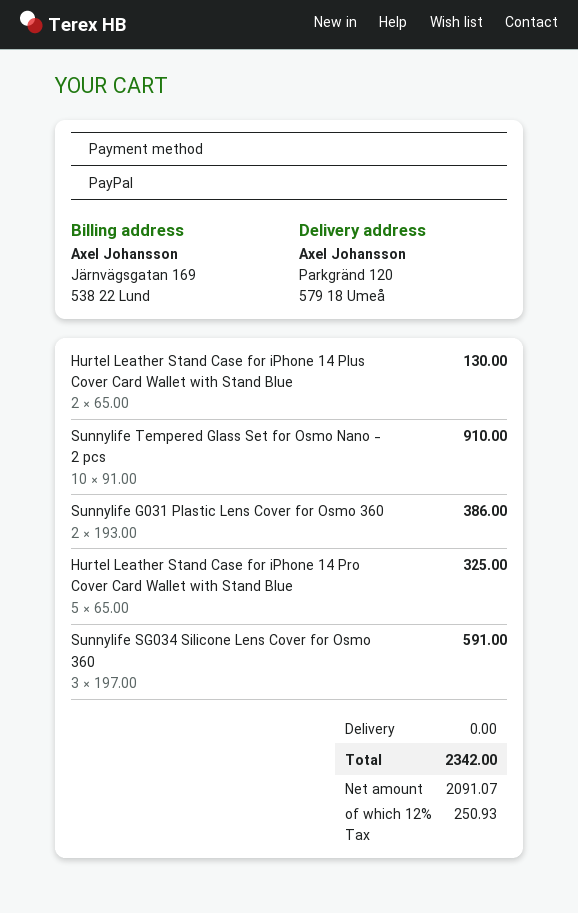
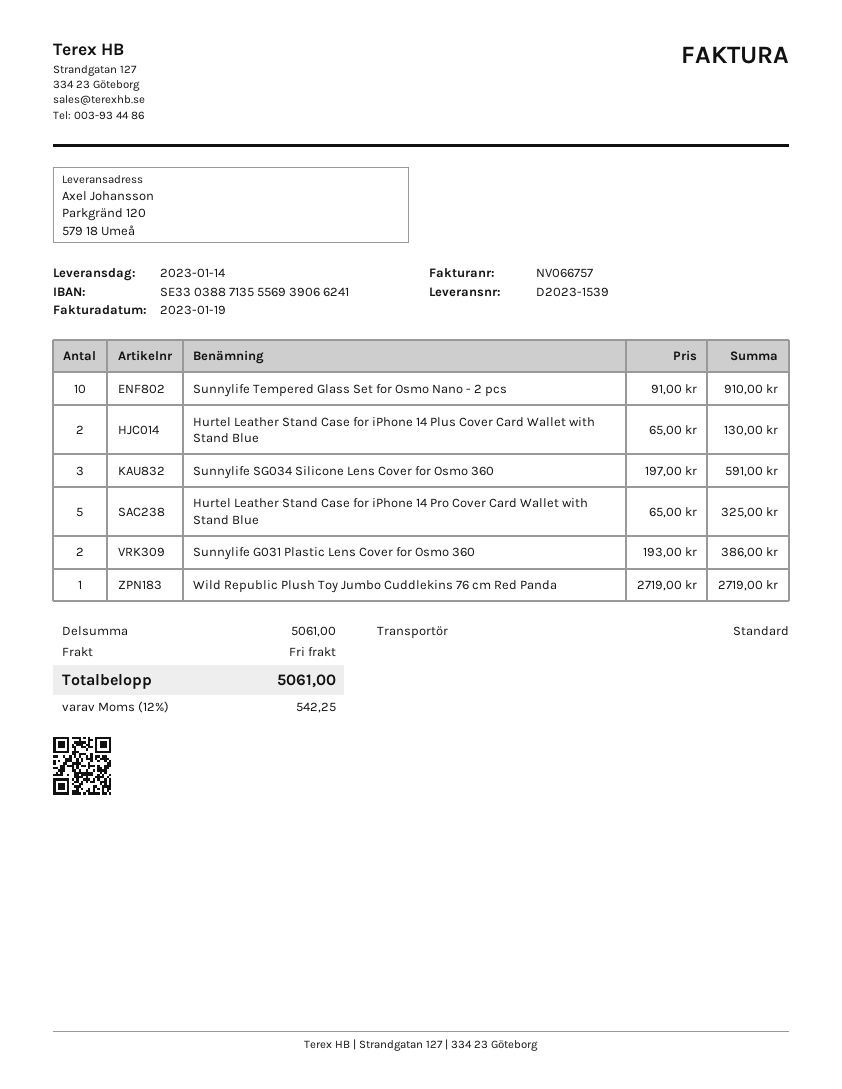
Wild Republic Plush Toy Jumbo Cuddlekins 76 cm Red Panda: none -> 1 x 2719.00 = 2719.00
tax: 12% = 250.93 -> 12% = 542.25
total: 2342.00 -> 5061.00

